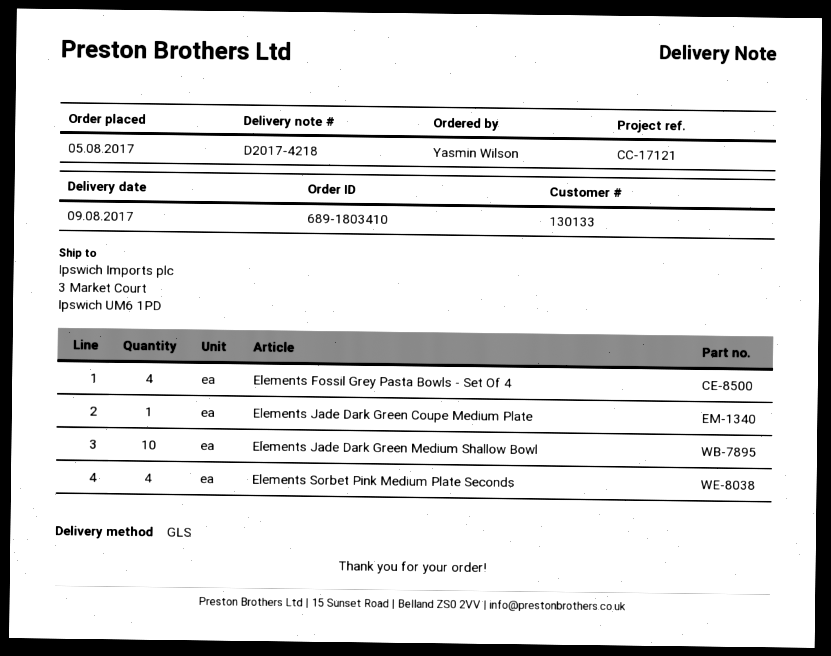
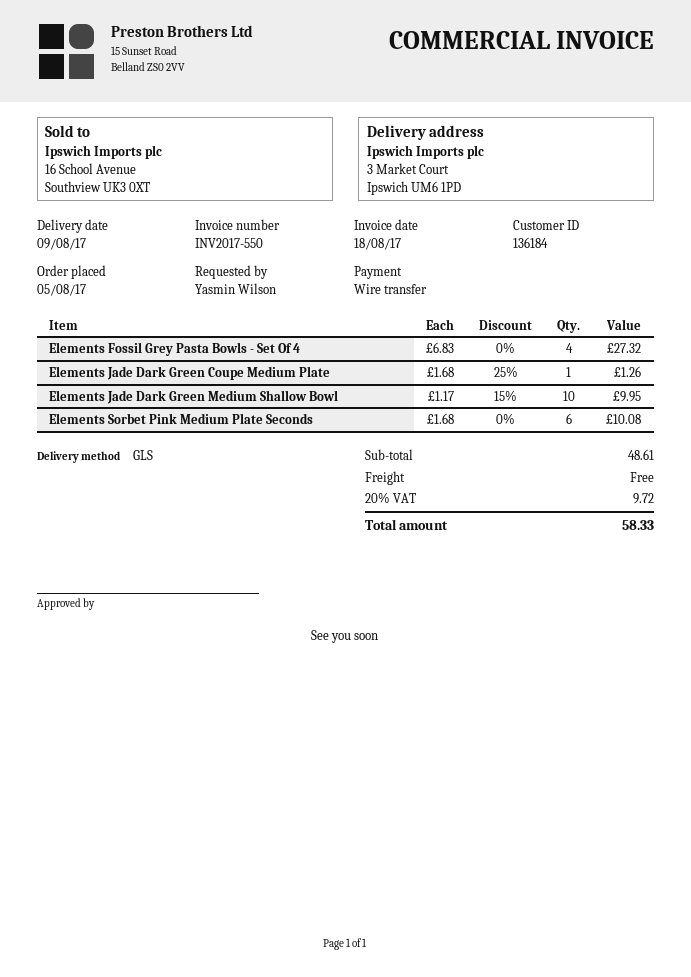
customer number: 130133 -> 136184
Elements Sorbet Pink Medium Plate Seconds: 4 -> 6

